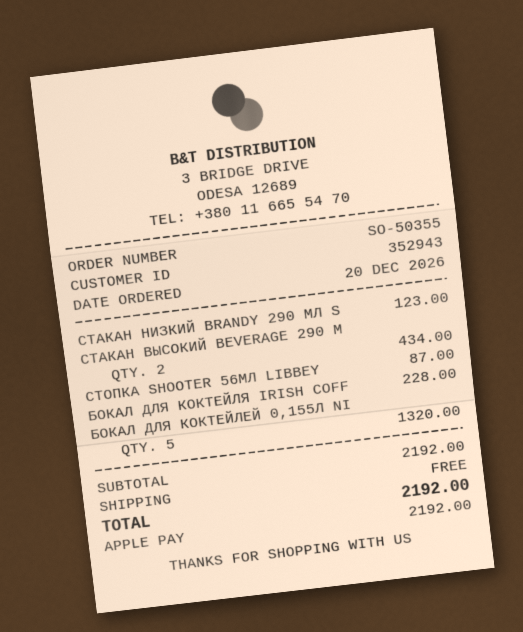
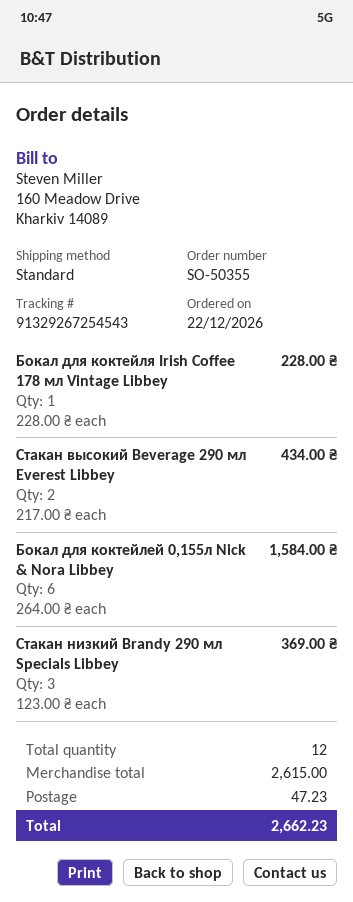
order date: 2026-12-20 -> 2026-12-22
СТАКАН НИЗКИЙ BRANDY 290 МЛ S: 1 for 123.00 -> 3 for 369.00
СТОПКА SHOOTER 56МЛ LIBBEY: 1 for 87.00 -> none
БОКАЛ ДЛЯ КОКТЕЙЛЕЙ 0,155Л NI: 5 for 1320.00 -> 6 for 1584.00
subtotal: 2192.00 -> 2615.00
shipping: 0.00 -> 47.23
total: 2192.00 -> 2662.23

